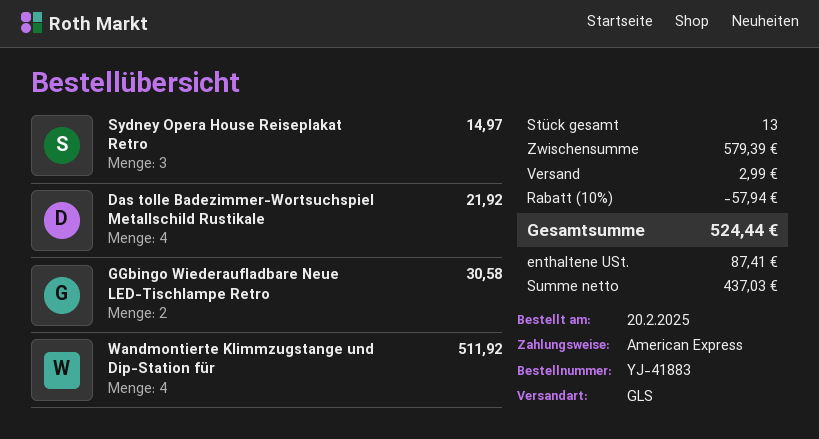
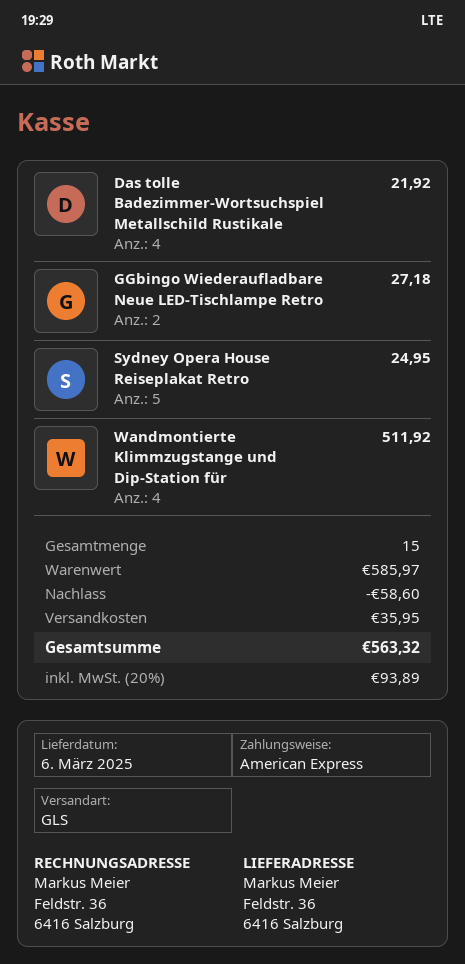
Sydney Opera House Reiseplakat Retro: 3 for 14.97 -> 5 for 24.95
GGbingo Wiederaufladbare Neue LED-Tischlampe Retro: 2 for 30.58 -> 2 for 27.18
total quantity: 13 -> 15
subtotal: 579.39 -> 585.97
discount: 57.94 -> 58.60
shipping: 2.99 -> 35.95
tax: 87.41 -> 93.89
total: 524.44 -> 563.32

